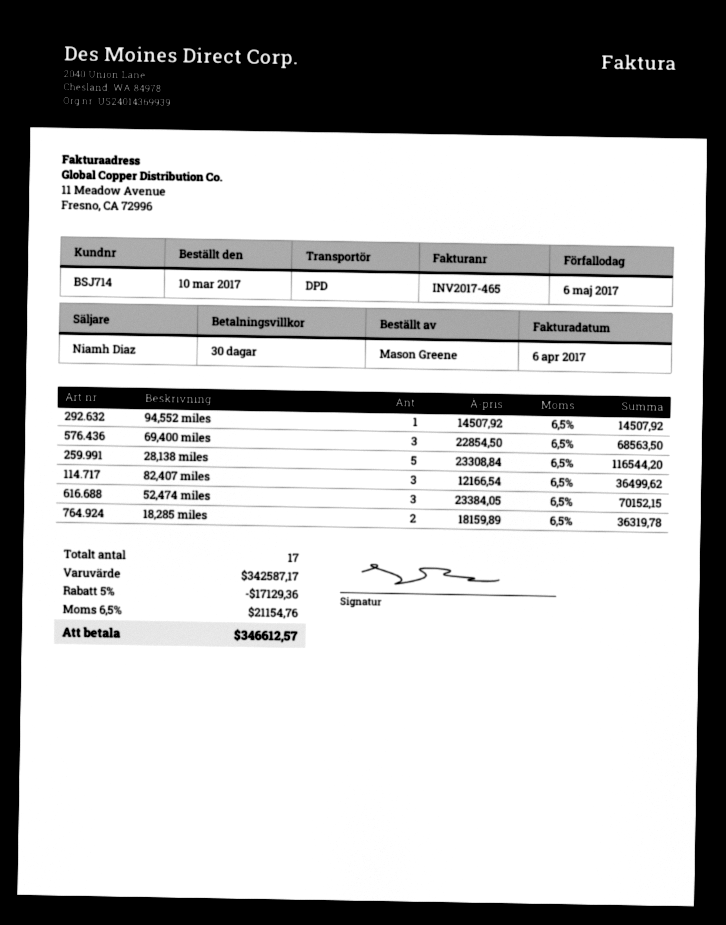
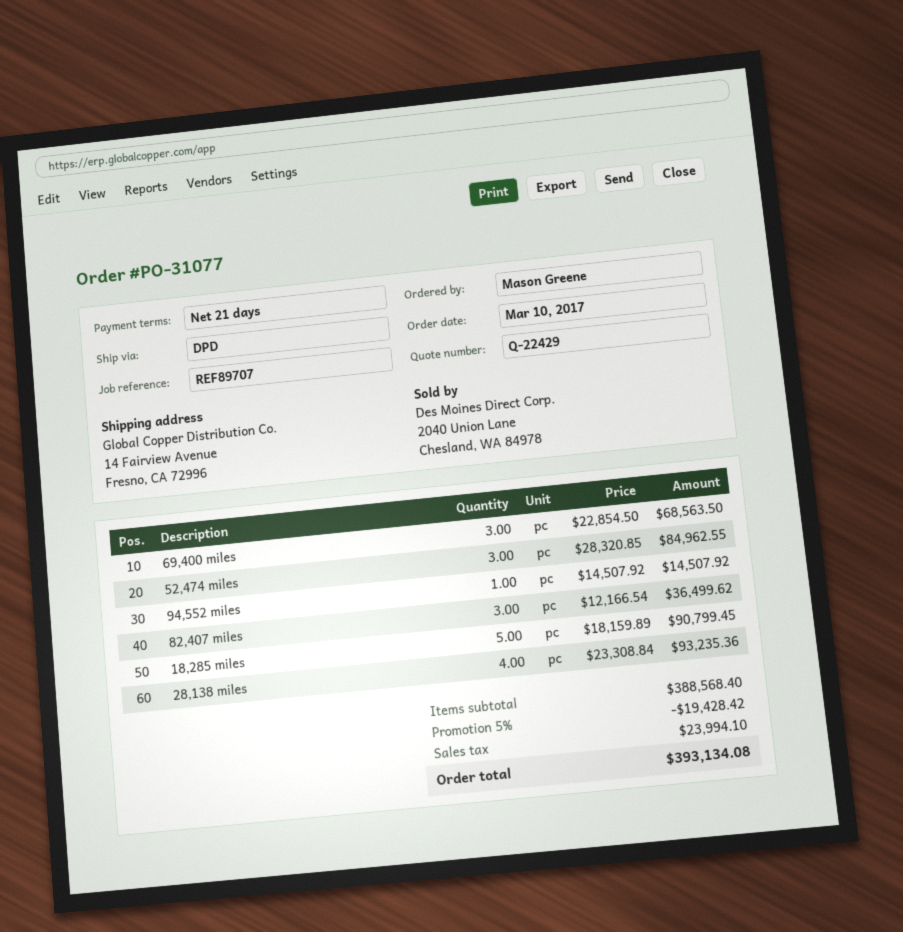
payment terms: 30 days -> 21 days
28,138 miles: 5 x 23308.84 = 116544.20 -> 4 x 23308.84 = 93235.36
52,474 miles: 3 x 23384.05 = 70152.15 -> 3 x 28320.85 = 84962.55
18,285 miles: 2 x 18159.89 = 36319.78 -> 5 x 18159.89 = 90799.45
subtotal: 342587.17 -> 388568.40
discount: 5% = 17129.36 -> 5% = 19428.42
tax: 21154.76 -> 23994.10
total: 346612.57 -> 393134.08

